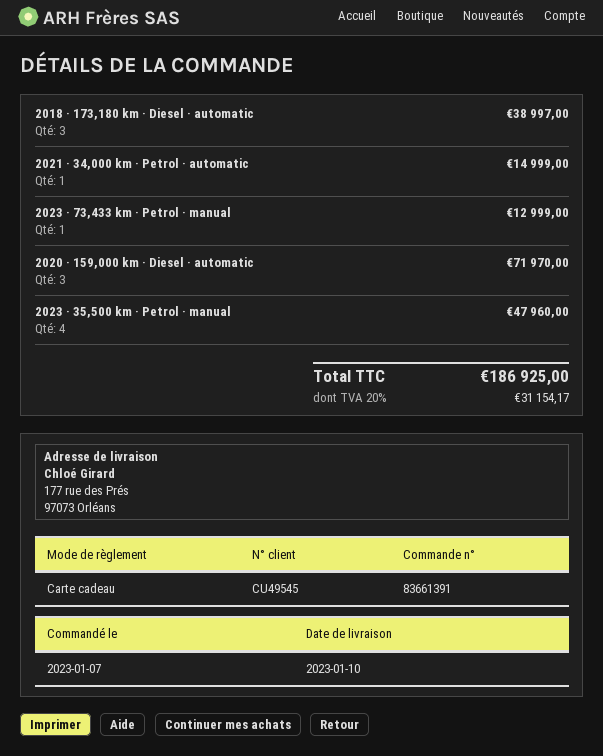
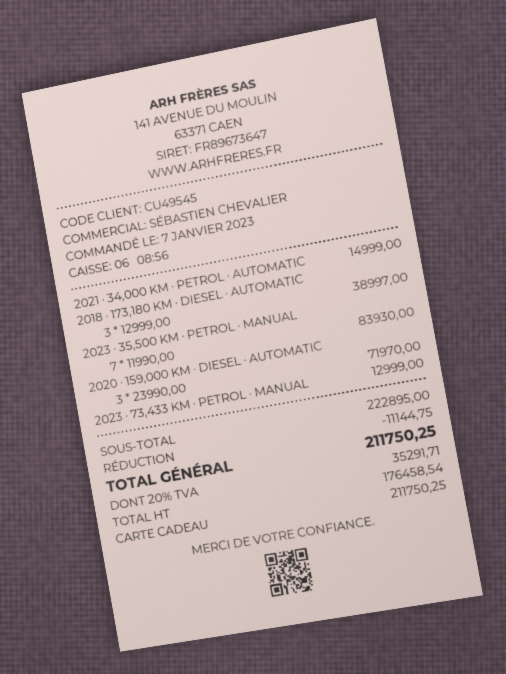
2023 · 35,500 km · Petrol · manual: 4 for 47960.00 -> 7 for 83930.00
discount: none -> 11144.75
tax: 20% = 31154.17 -> 20% = 35291.71
total: 186925.00 -> 211750.25

